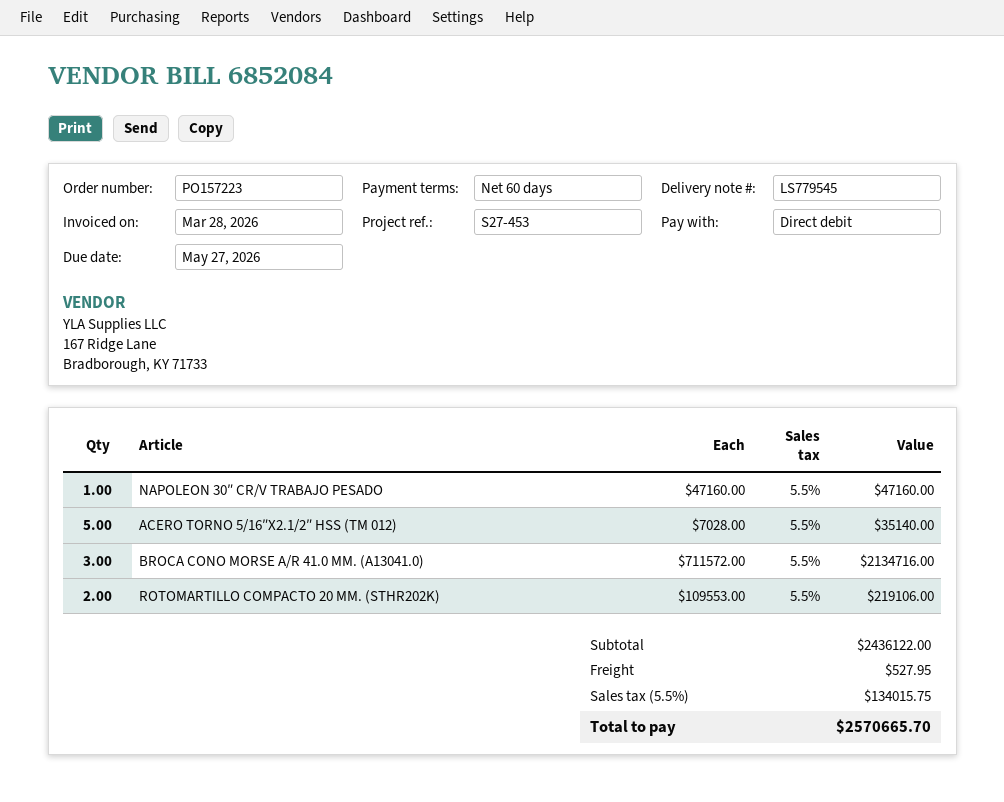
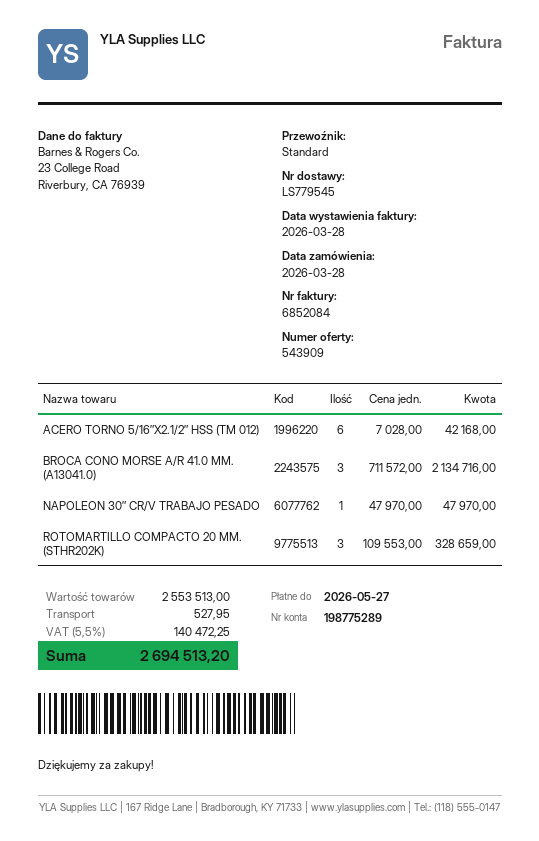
NAPOLEON 30″ CR/V TRABAJO PESADO: 1 x 47160.00 = 47160.00 -> 1 x 47970.00 = 47970.00
ACERO TORNO 5/16″X2.1/2″ HSS (TM 012): 5 x 7028.00 = 35140.00 -> 6 x 7028.00 = 42168.00
ROTOMARTILLO COMPACTO 20 MM. (STHR202K): 2 x 109553.00 = 219106.00 -> 3 x 109553.00 = 328659.00
subtotal: 2436122.00 -> 2553513.00
tax: 5.5% = 134015.75 -> 5.5% = 140472.25
total: 2570665.70 -> 2694513.20

